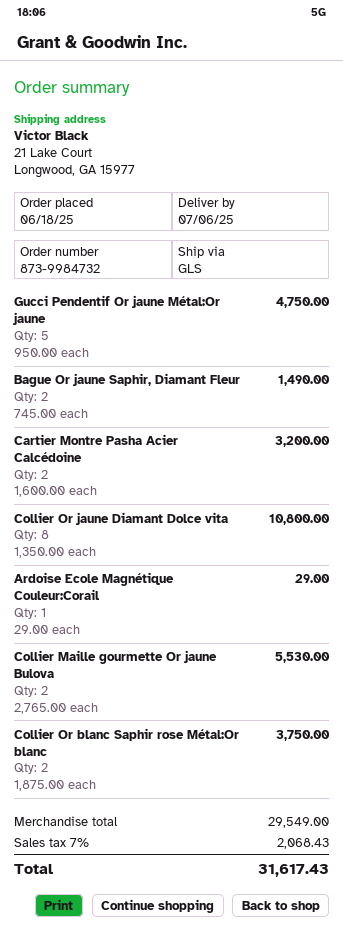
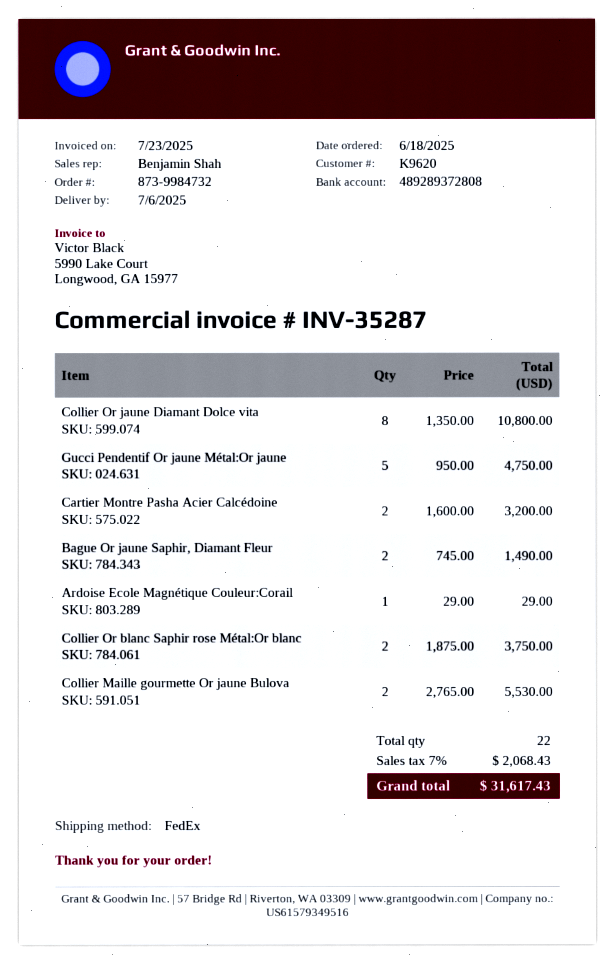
shipping method: GLS -> FedEx

